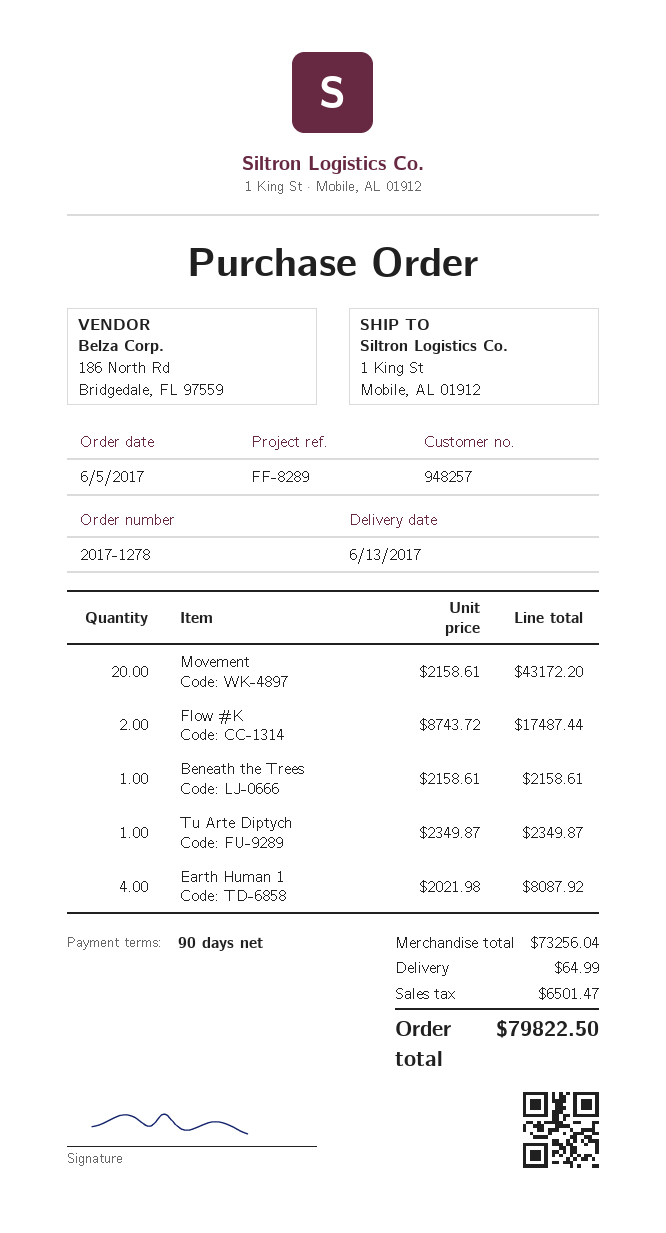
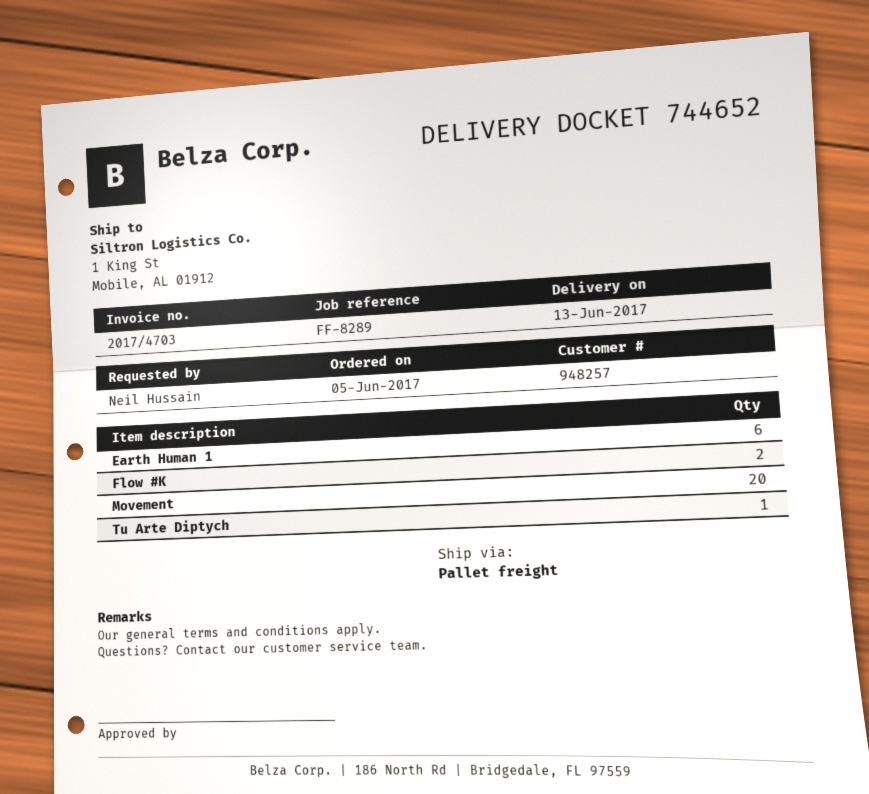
Beneath the Trees: 1 -> none
Earth Human 1: 4 -> 6

